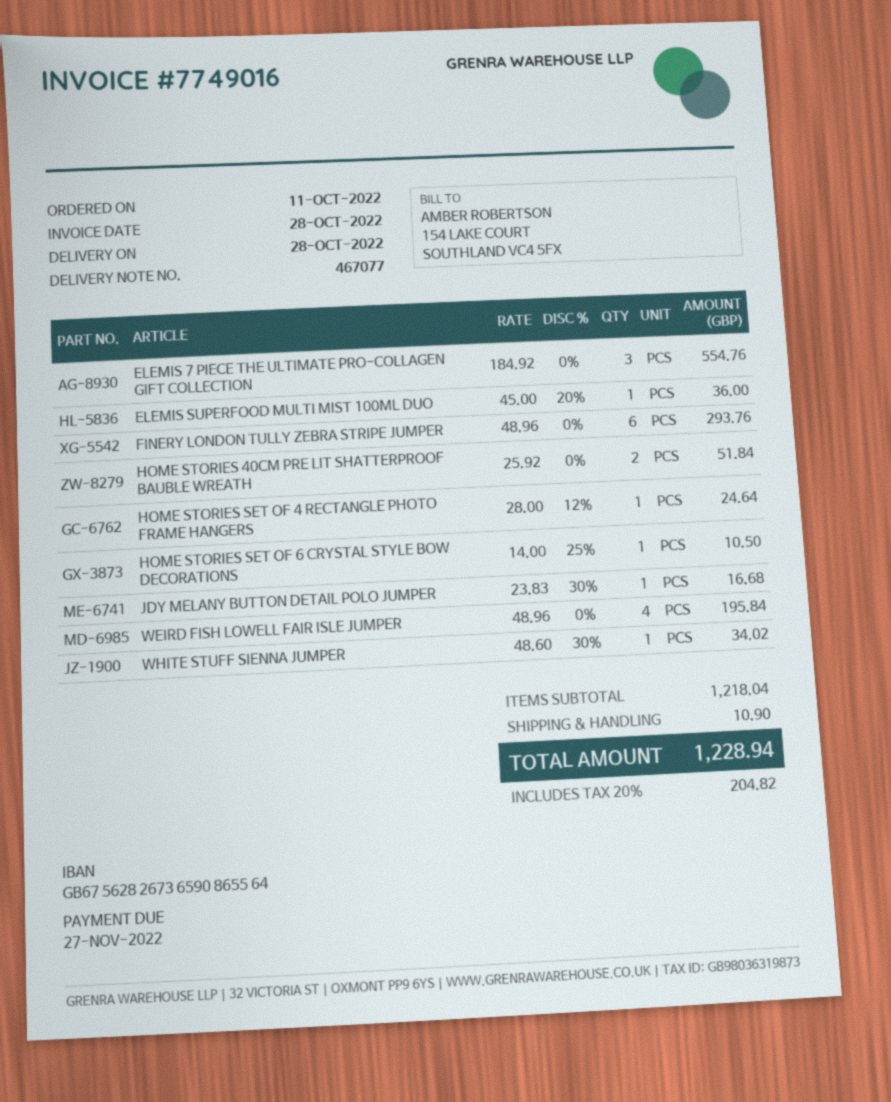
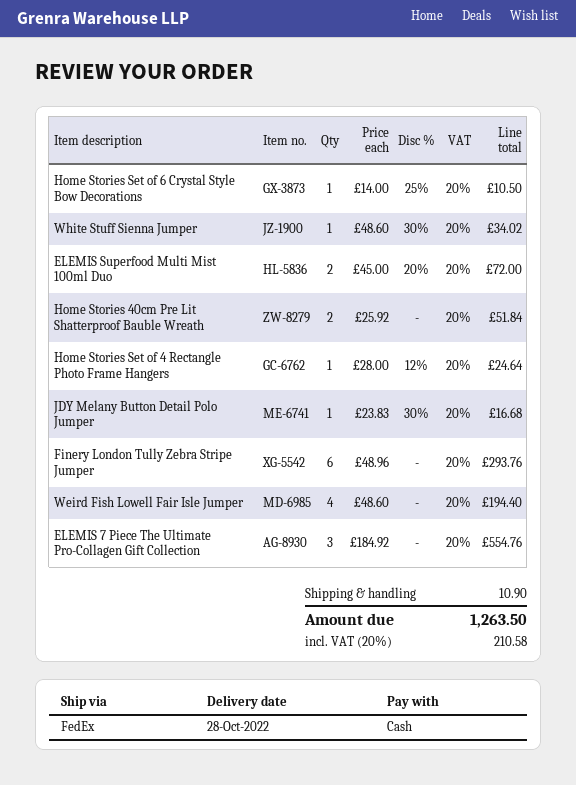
ELEMIS SUPERFOOD MULTI MIST 100ML DUO: 1 x 45.00 - 20% = 36.00 -> 2 x 45.00 - 20% = 72.00
WEIRD FISH LOWELL FAIR ISLE JUMPER: 4 x 48.96 = 195.84 -> 4 x 48.60 = 194.40
tax: 20% = 204.82 -> 20% = 210.58
total: 1228.94 -> 1263.50

